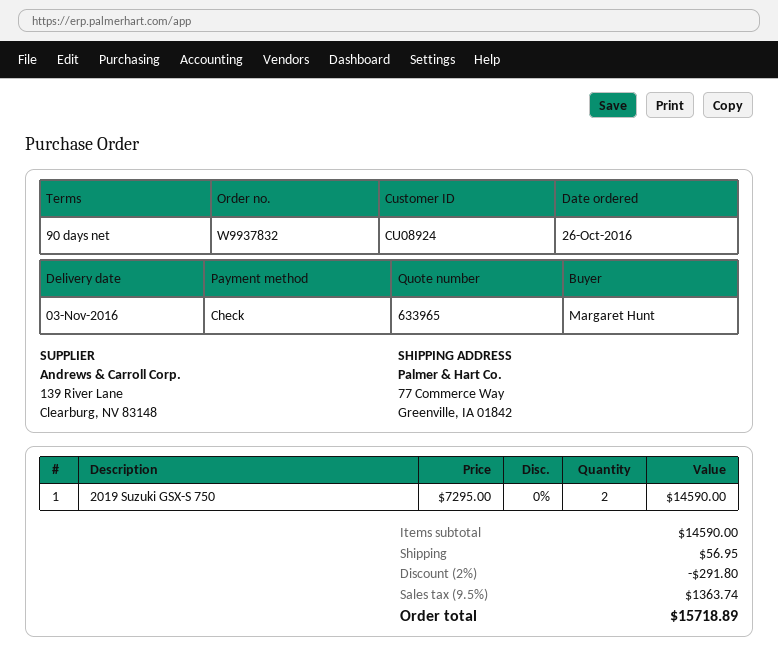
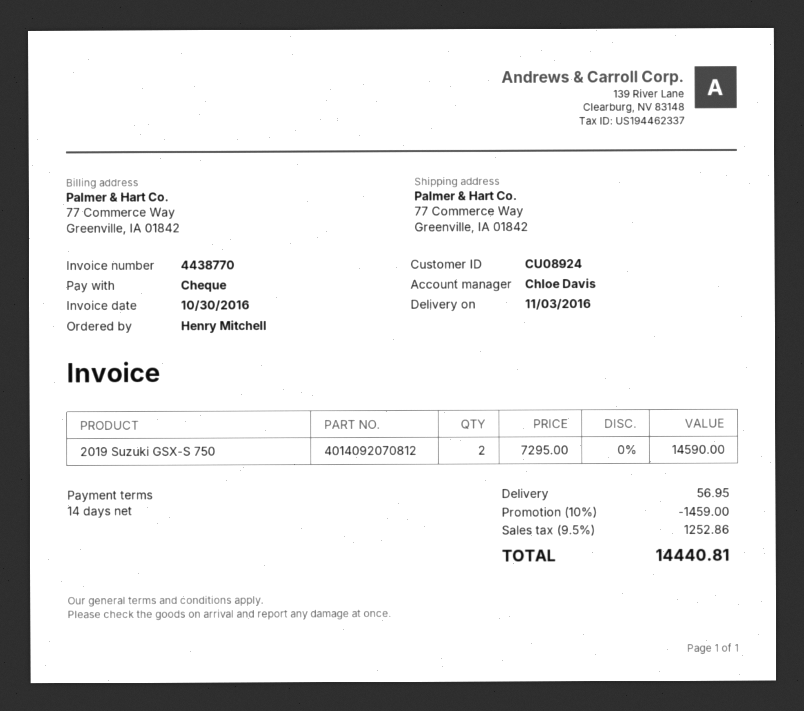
payment terms: 90 days -> 14 days
ordered by: Margaret Hunt -> Henry Mitchell
discount: 2% = 291.80 -> 10% = 1459.00
tax: 9.5% = 1363.74 -> 9.5% = 1252.86
total: 15718.89 -> 14440.81

